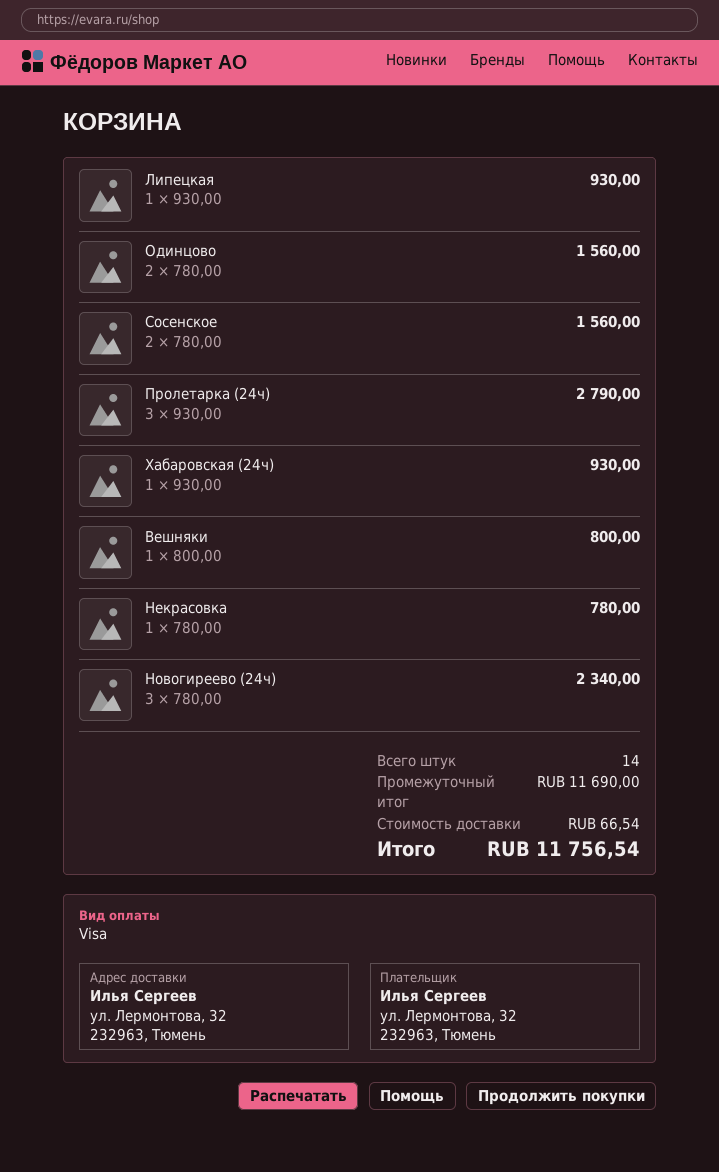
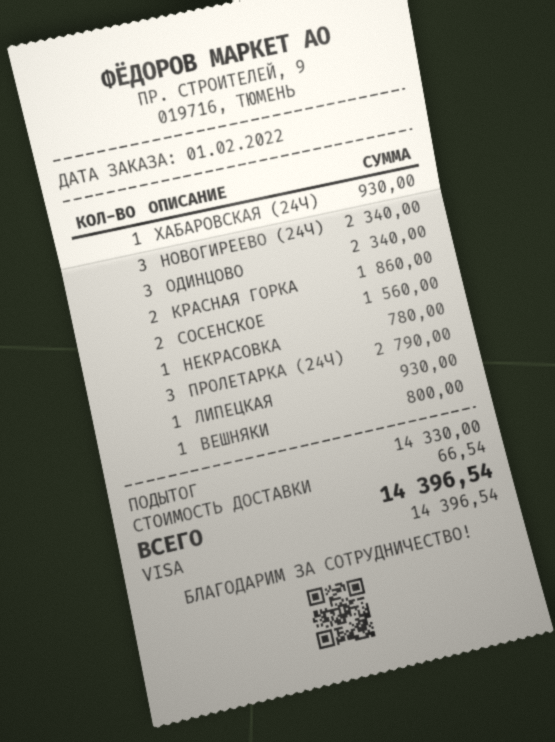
Одинцово: 2 for 1560.00 -> 3 for 2340.00
КРАСНАЯ ГОРКА: none -> 2 for 1860.00
subtotal: 11690.00 -> 14330.00
total: 11756.54 -> 14396.54

